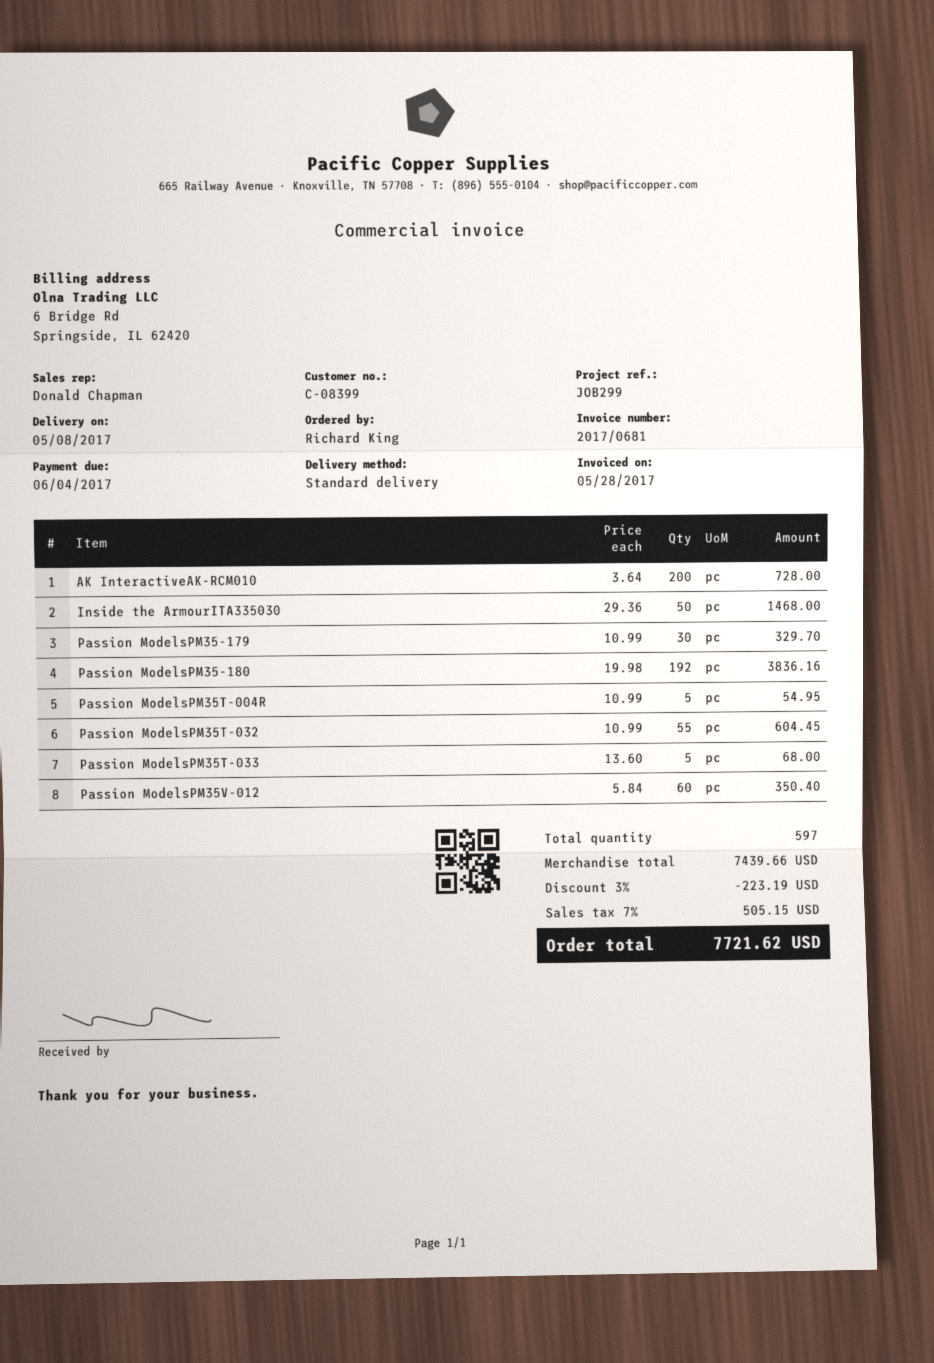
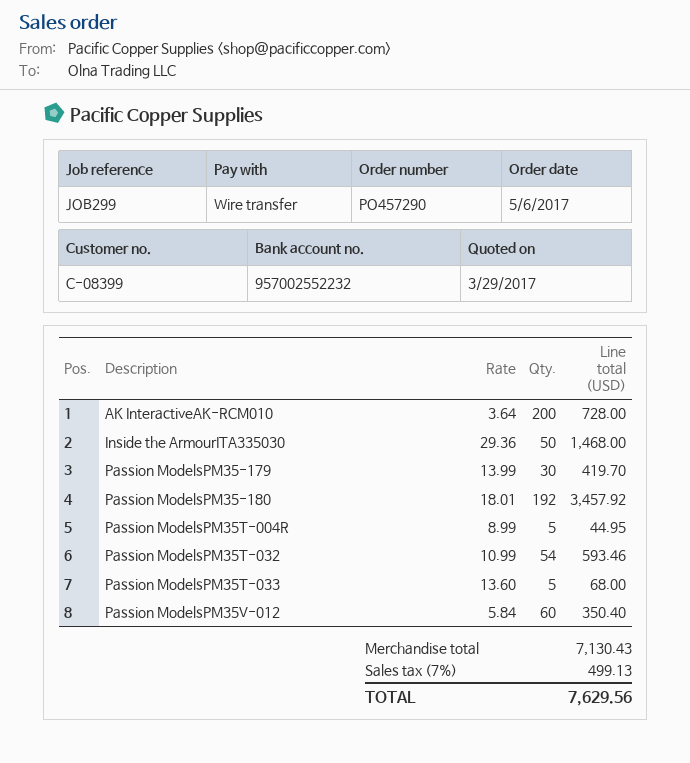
Passion ModelsPM35-179: 30 x 10.99 = 329.70 -> 30 x 13.99 = 419.70
Passion ModelsPM35-180: 192 x 19.98 = 3836.16 -> 192 x 18.01 = 3457.92
Passion ModelsPM35T-004R: 5 x 10.99 = 54.95 -> 5 x 8.99 = 44.95
Passion ModelsPM35T-032: 55 x 10.99 = 604.45 -> 54 x 10.99 = 593.46
subtotal: 7439.66 -> 7130.43
discount: 3% = 223.19 -> none
tax: 7% = 505.15 -> 7% = 499.13
total: 7721.62 -> 7629.56

